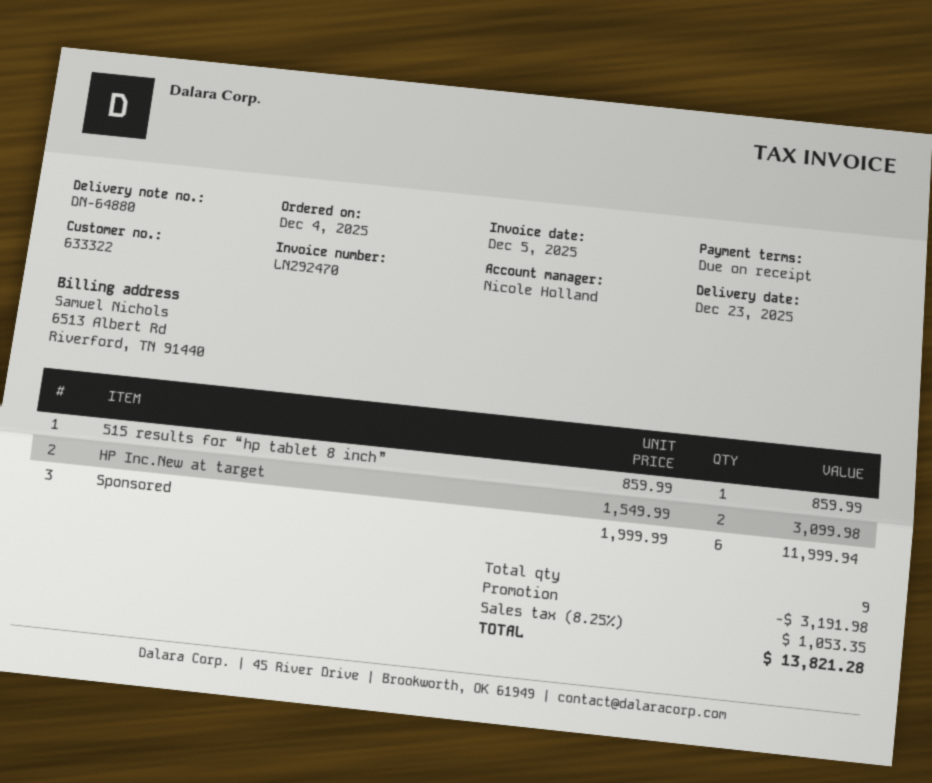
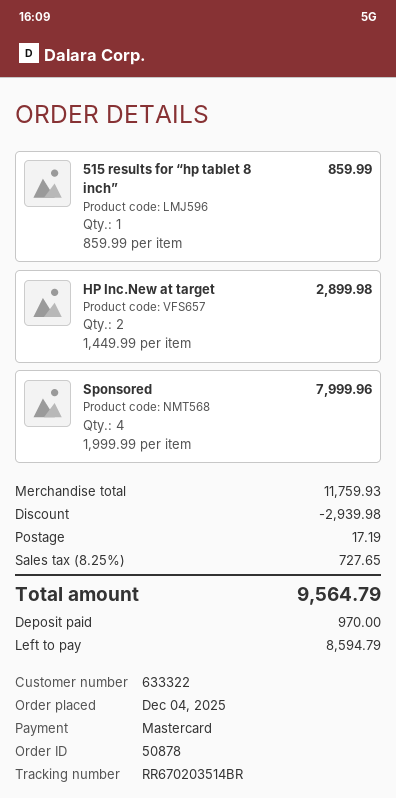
HP Inc.New at target: 2 x 1549.99 = 3099.98 -> 2 x 1449.99 = 2899.98
Sponsored: 6 x 1999.99 = 11999.94 -> 4 x 1999.99 = 7999.96
discount: 3191.98 -> 2939.98
shipping: none -> 17.19
tax: 8.25% = 1053.35 -> 8.25% = 727.65
total: 13821.28 -> 9564.79

